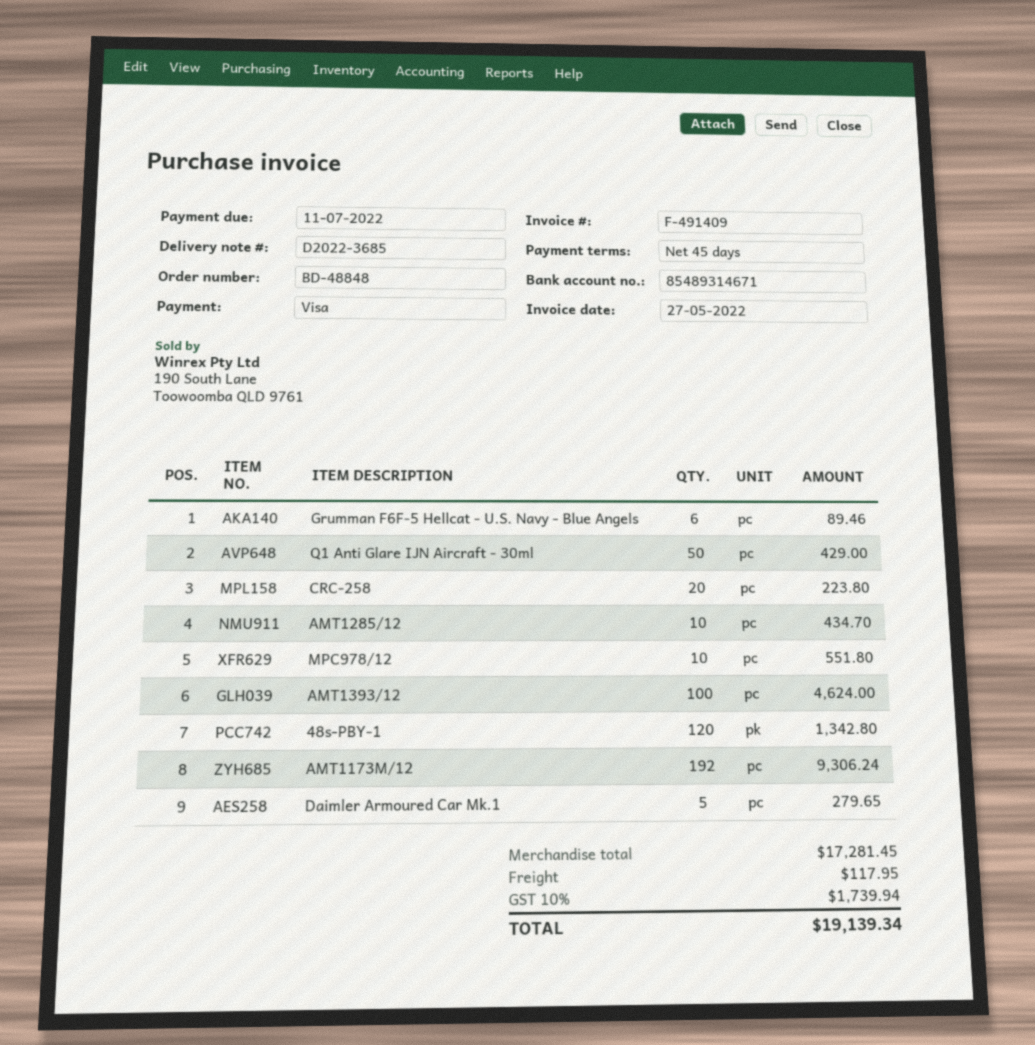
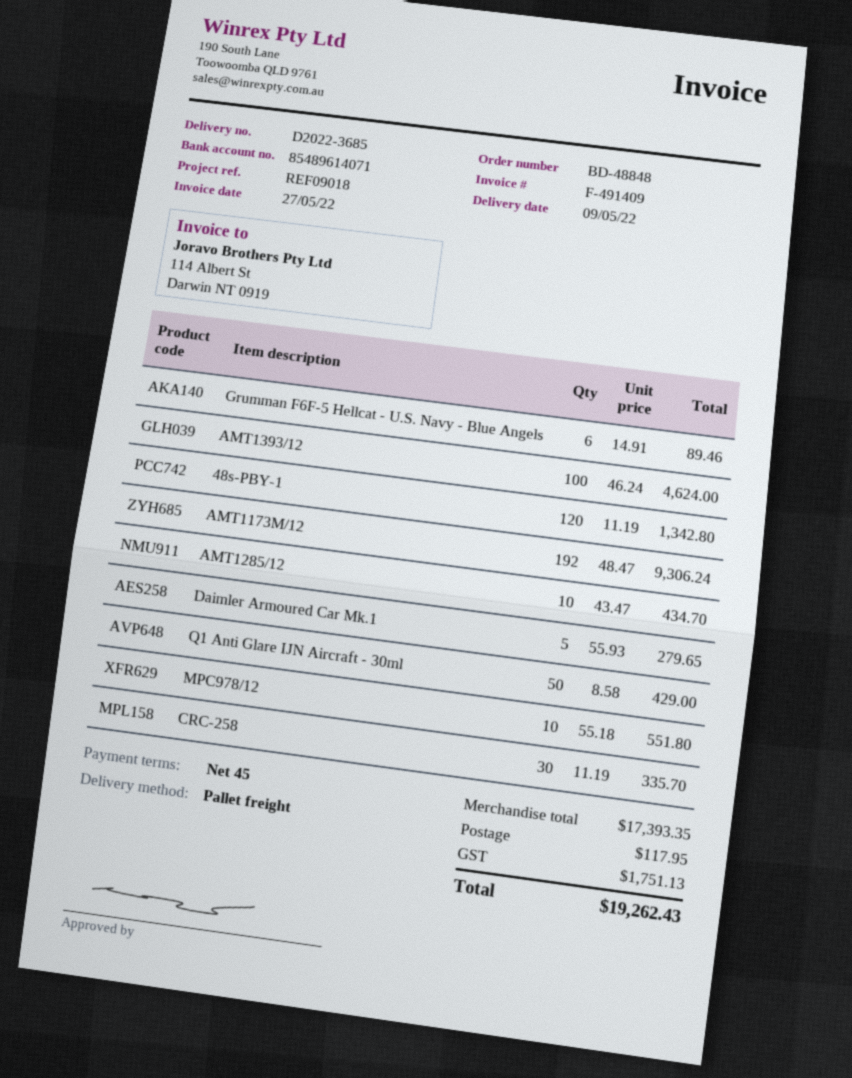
bank account: 85489314671 -> 85489614071
CRC-258: 20 for 223.80 -> 30 for 335.70
subtotal: 17281.45 -> 17393.35
tax: 1739.94 -> 1751.13
total: 19139.34 -> 19262.43

